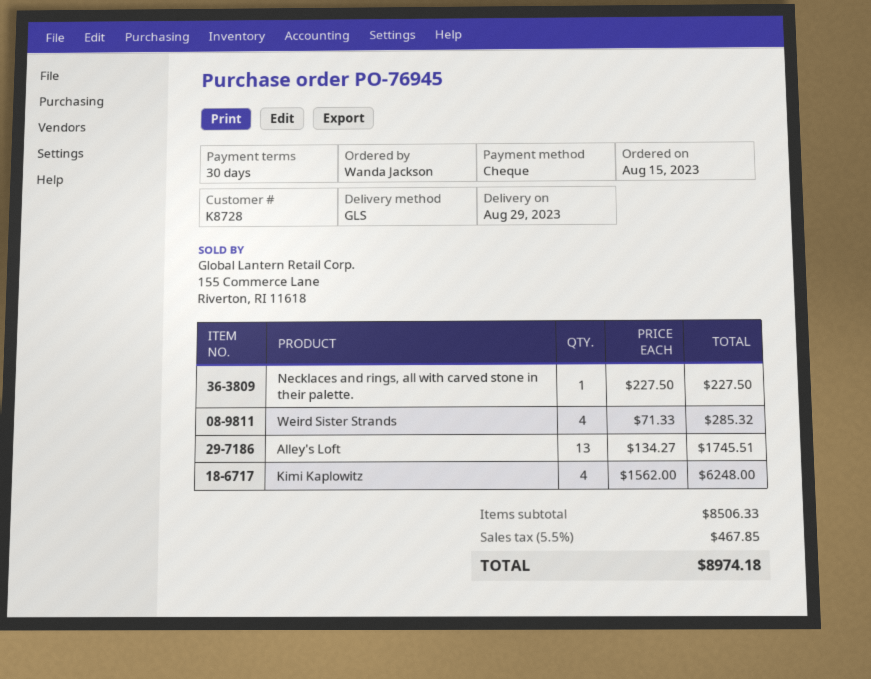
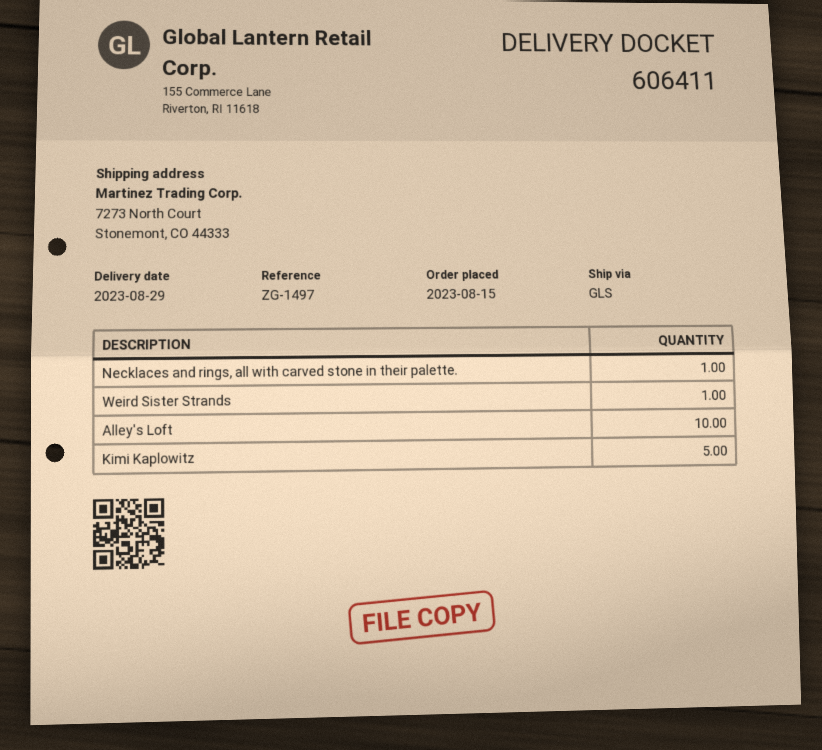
Weird Sister Strands: 4 -> 1
Alley's Loft: 13 -> 10
Kimi Kaplowitz: 4 -> 5

